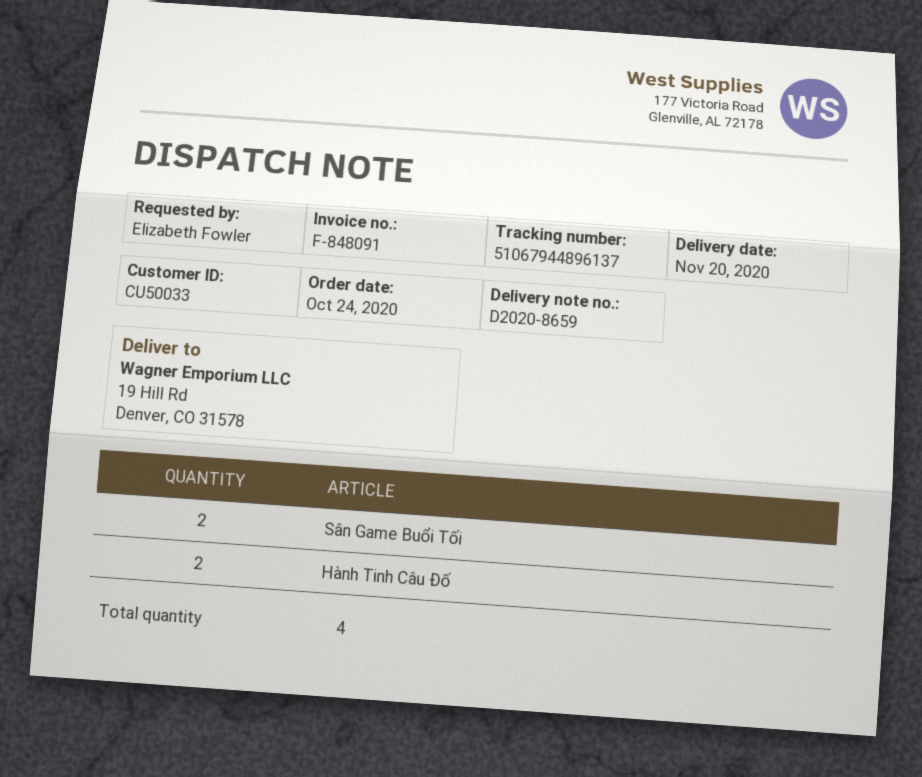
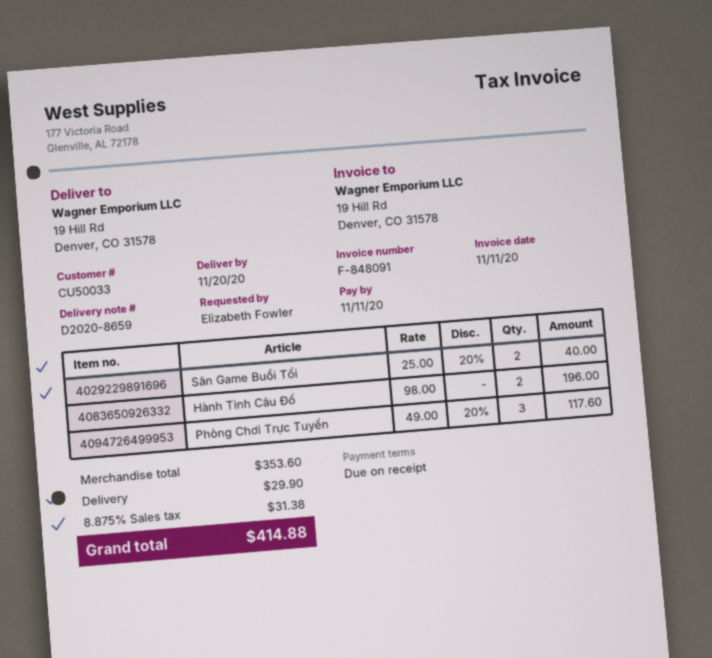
Phòng Chơi Trực Tuyến: none -> 3

